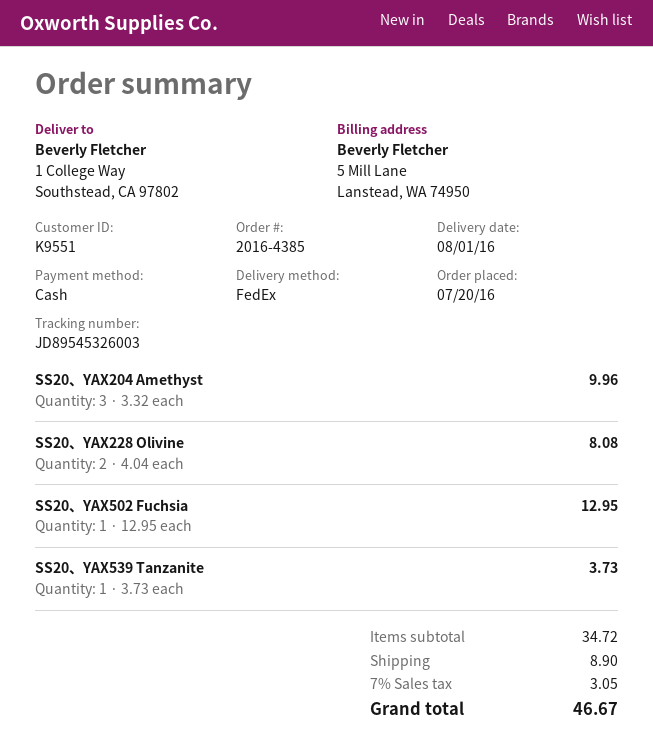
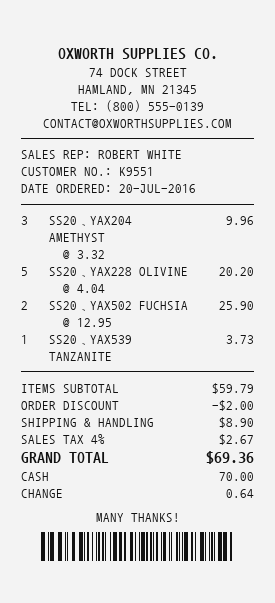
SS20、YAX228 Olivine: 2 x 4.04 = 8.08 -> 5 x 4.04 = 20.20
SS20、YAX502 Fuchsia: 1 x 12.95 = 12.95 -> 2 x 12.95 = 25.90
subtotal: 34.72 -> 59.79
discount: none -> 2.00
tax: 7% = 3.05 -> 4% = 2.67
total: 46.67 -> 69.36

